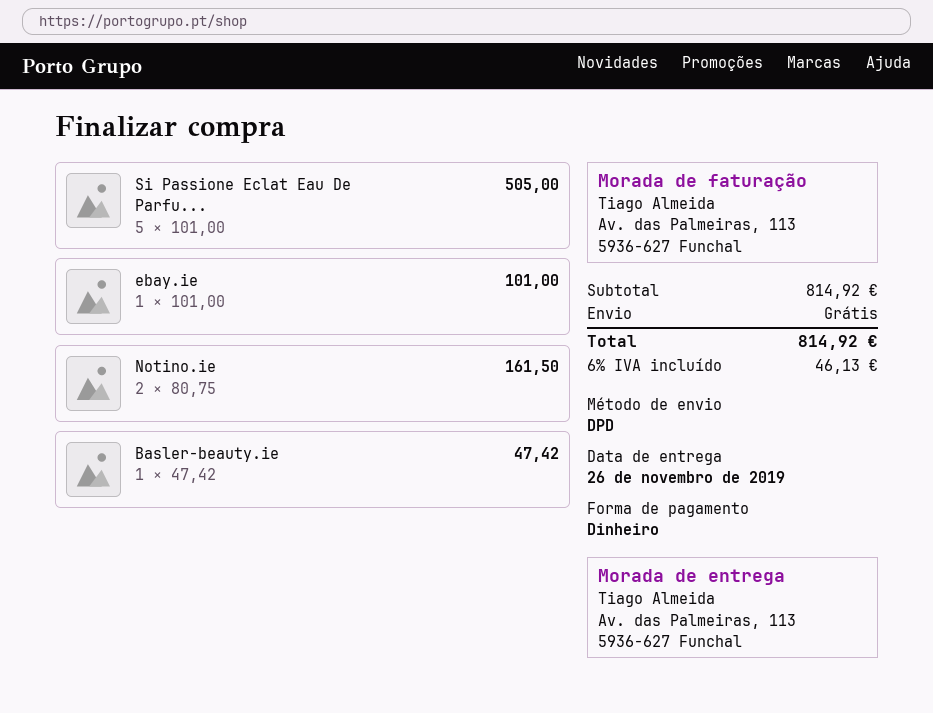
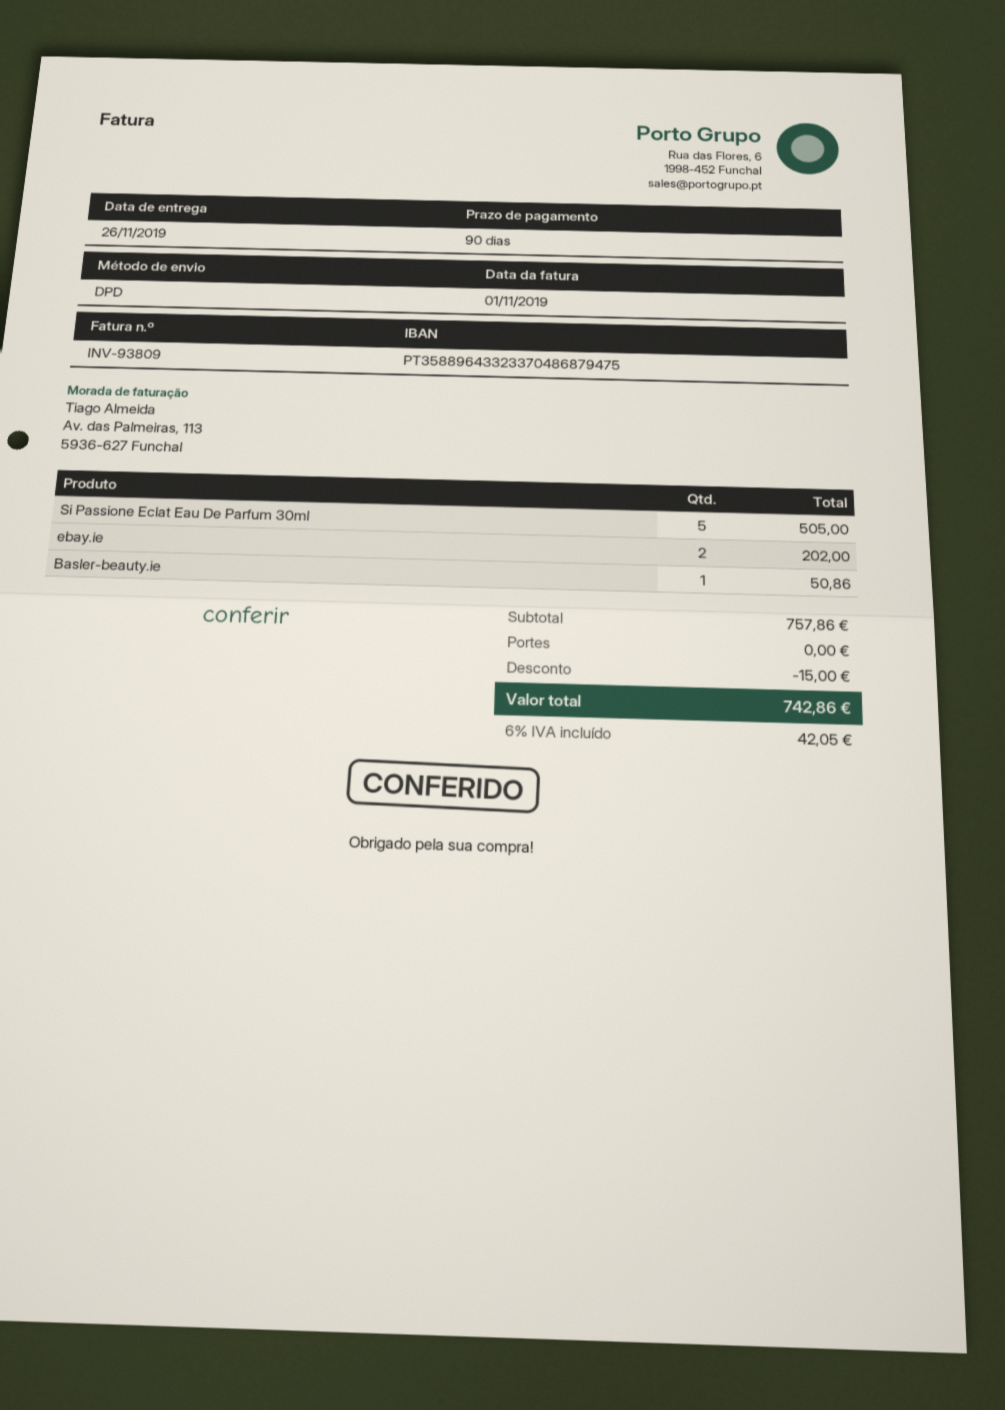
ebay.ie: 1 for 101.00 -> 2 for 202.00
Notino.ie: 2 for 161.50 -> none
Basler-beauty.ie: 1 for 47.42 -> 1 for 50.86
subtotal: 814.92 -> 757.86
discount: none -> 15.00
tax: 6% = 46.13 -> 6% = 42.05
total: 814.92 -> 742.86

